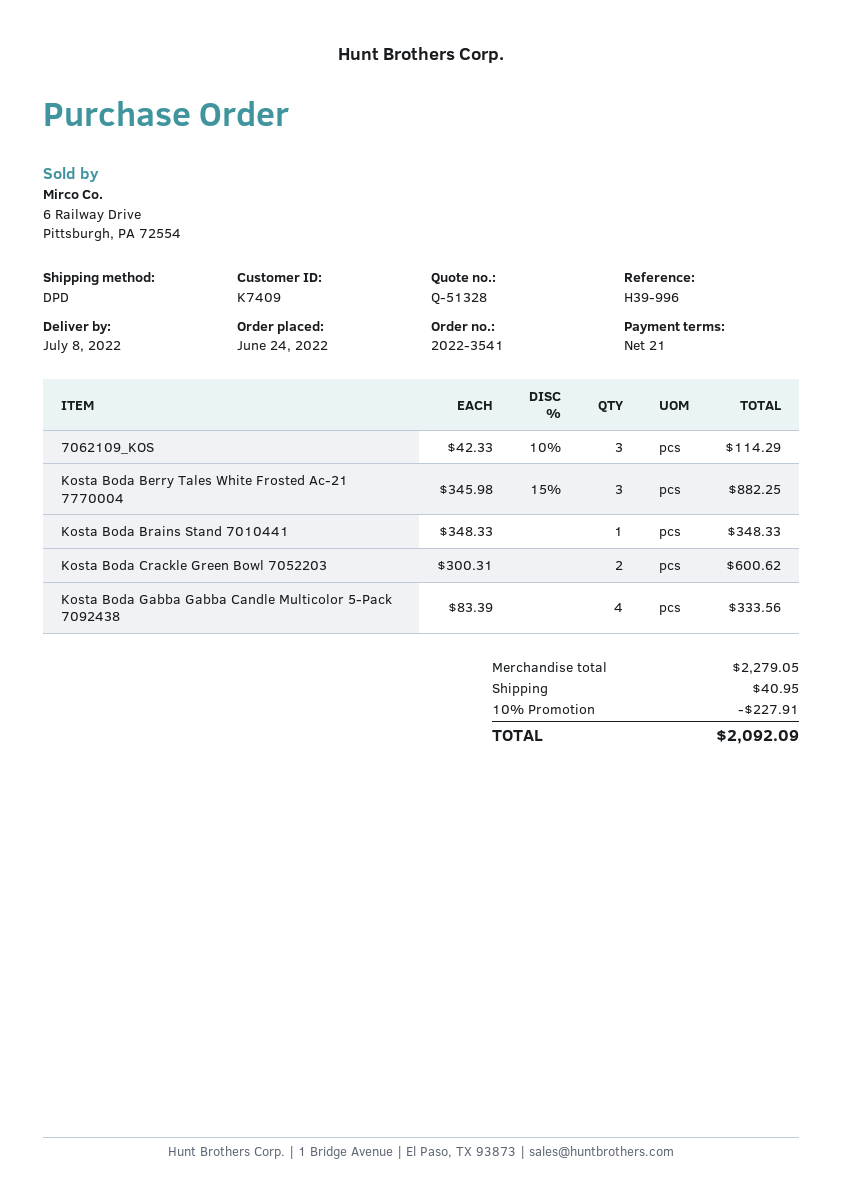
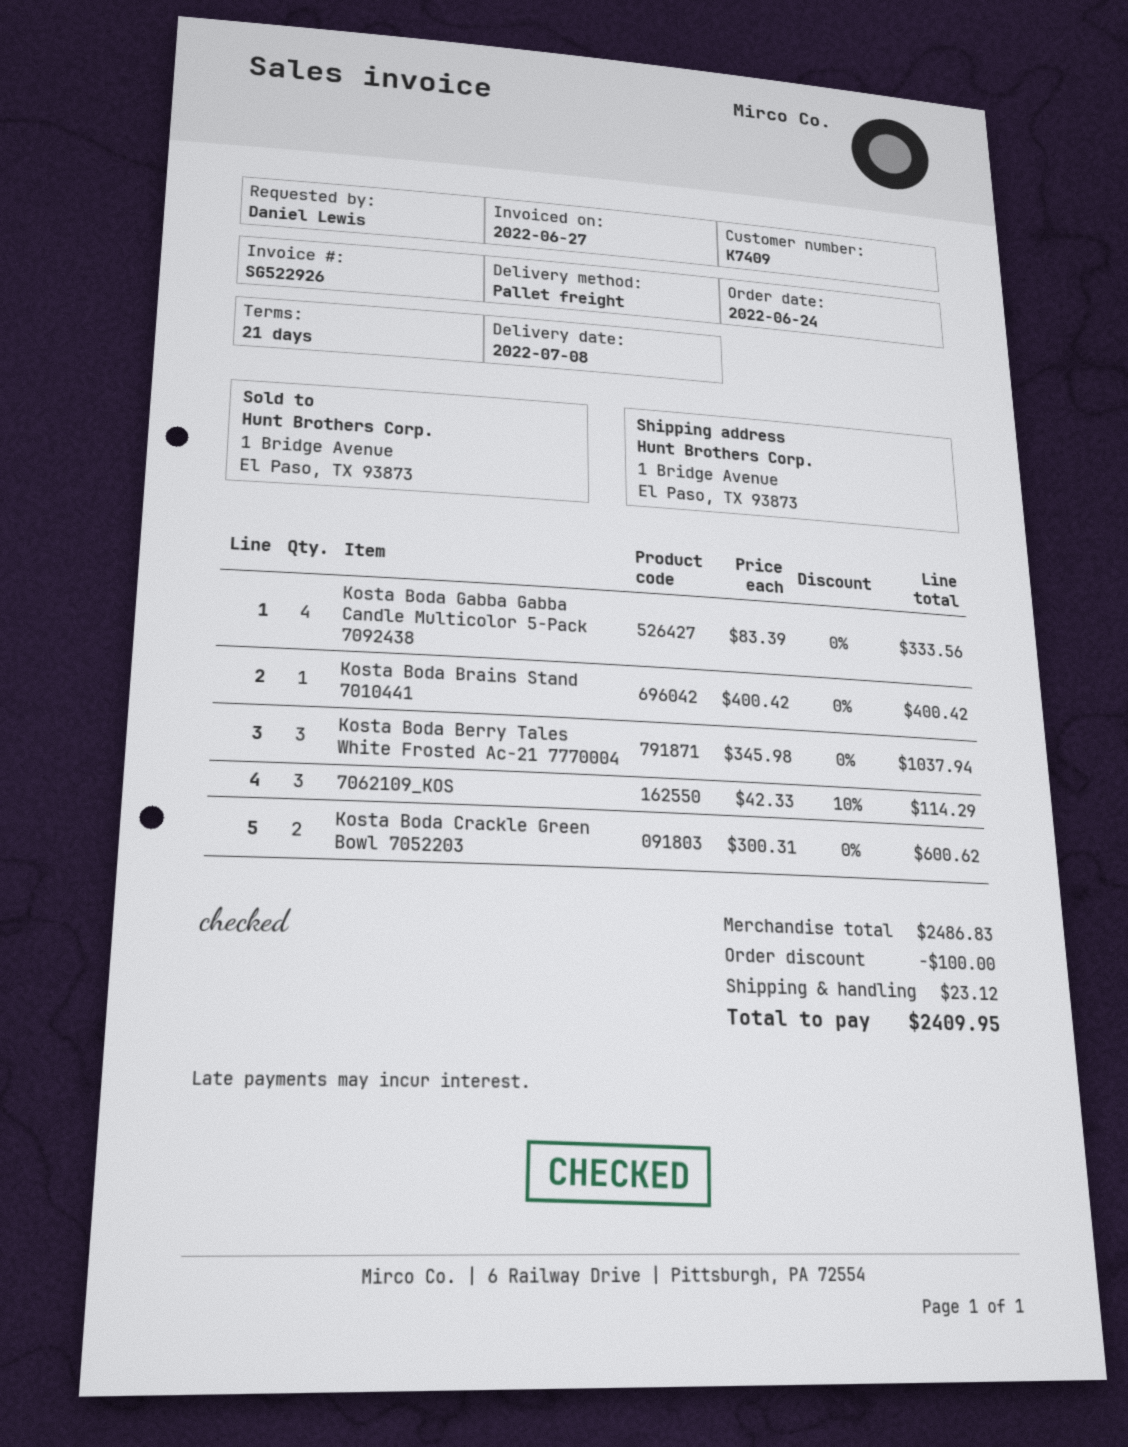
shipping method: DPD -> pallet freight
Kosta Boda Berry Tales White Frosted Ac-21 7770004: 3 x 345.98 - 15% = 882.25 -> 3 x 345.98 = 1037.94
Kosta Boda Brains Stand 7010441: 1 x 348.33 = 348.33 -> 1 x 400.42 = 400.42
subtotal: 2279.05 -> 2486.83
discount: 227.91 -> 100.00
shipping: 40.95 -> 23.12
total: 2092.09 -> 2409.95

